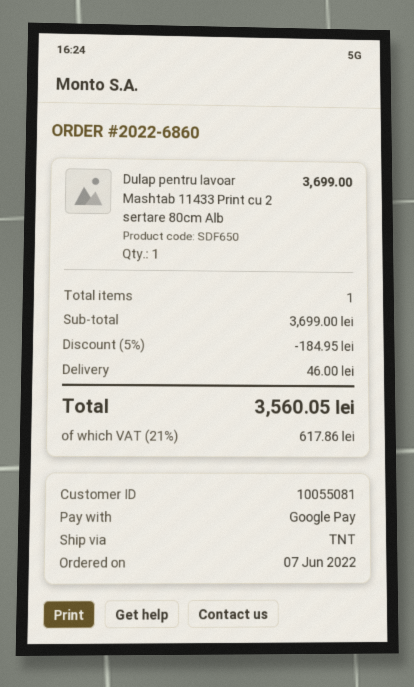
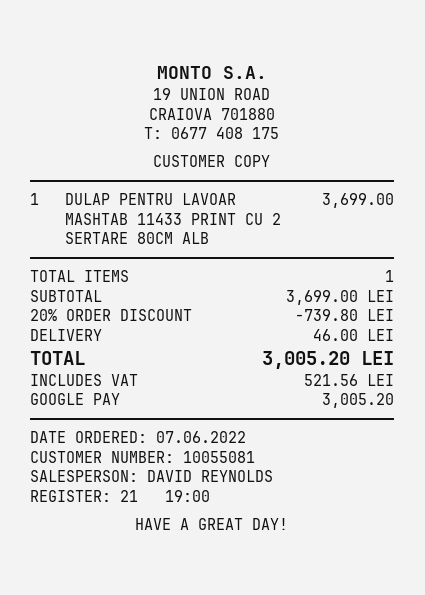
discount: 5% = 184.95 -> 20% = 739.80
tax: 617.86 -> 521.56
total: 3560.05 -> 3005.20

